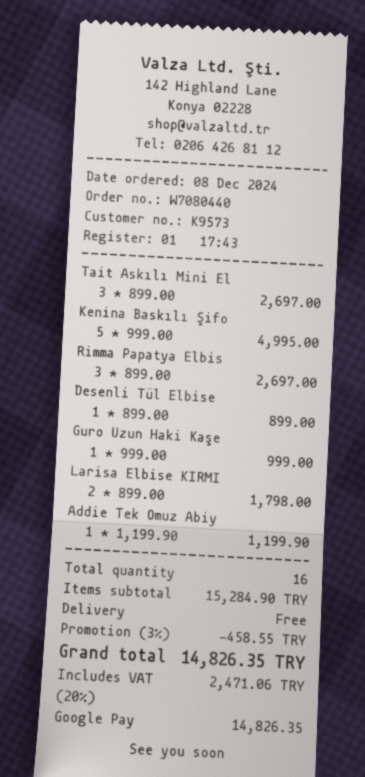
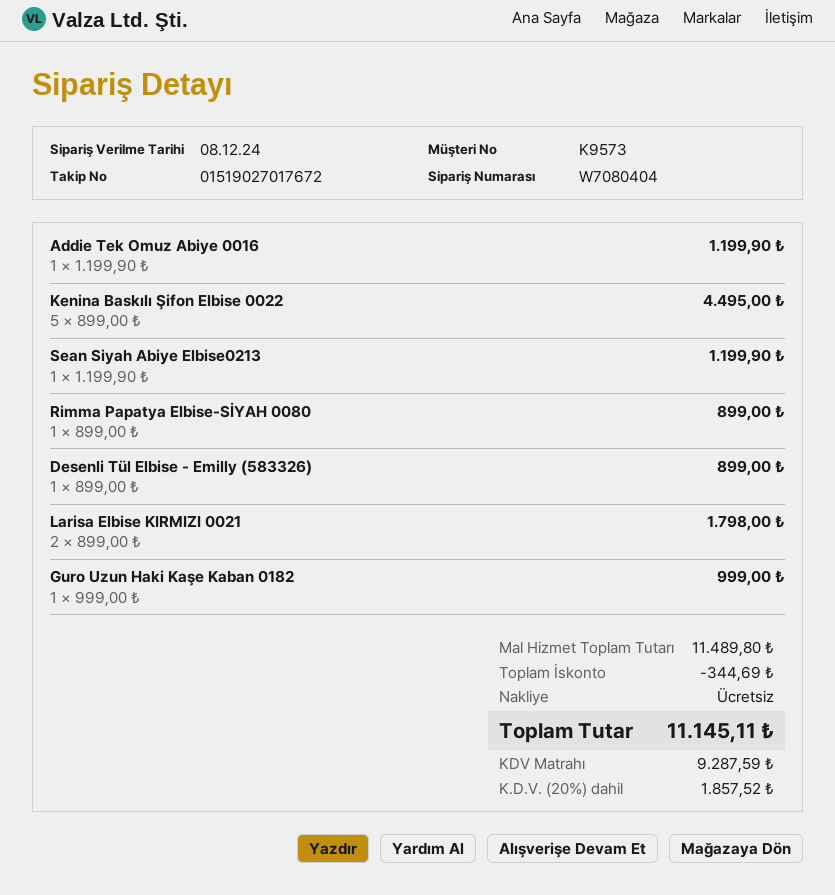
order number: W7080440 -> W7080404
Tait Askılı Mini El: 3 x 899.00 = 2697.00 -> none
Kenina Baskılı Şifo: 5 x 999.00 = 4995.00 -> 5 x 899.00 = 4495.00
Rimma Papatya Elbis: 3 x 899.00 = 2697.00 -> 1 x 899.00 = 899.00
Sean Siyah Abiye Elbise0213: none -> 1 x 1199.90 = 1199.90
subtotal: 15284.90 -> 11489.80
discount: 458.55 -> 344.69
tax: 20% = 2471.06 -> 20% = 1857.52
total: 14826.35 -> 11145.11

